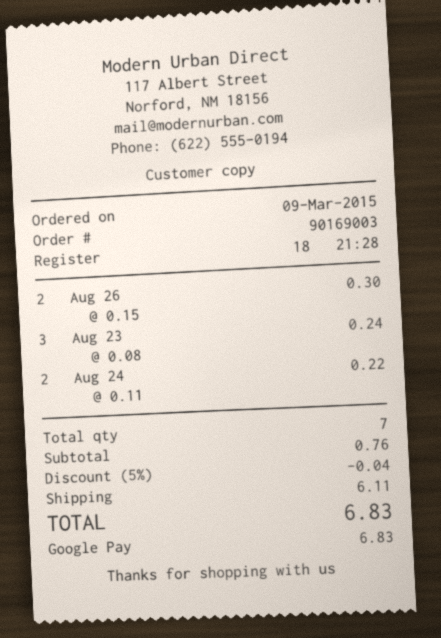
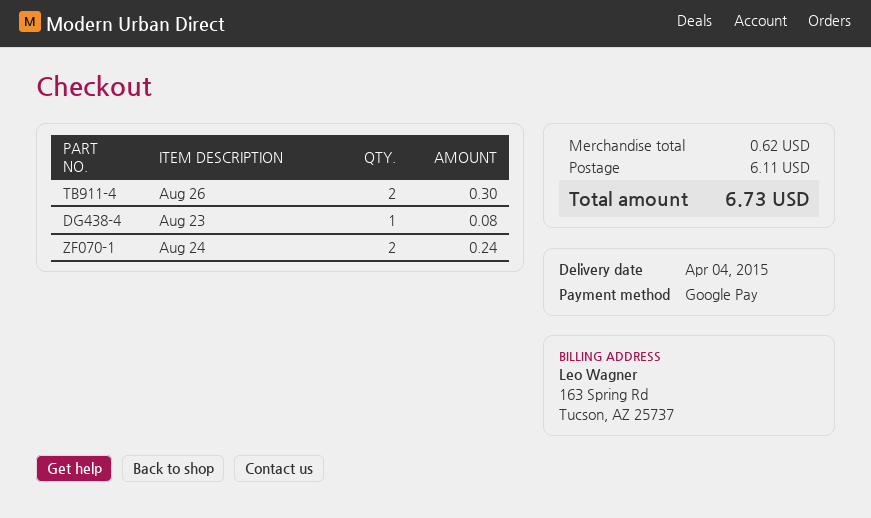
Aug 23: 3 for 0.24 -> 1 for 0.08
Aug 24: 2 for 0.22 -> 2 for 0.24
subtotal: 0.76 -> 0.62
discount: 5% = 0.04 -> none
total: 6.83 -> 6.73

